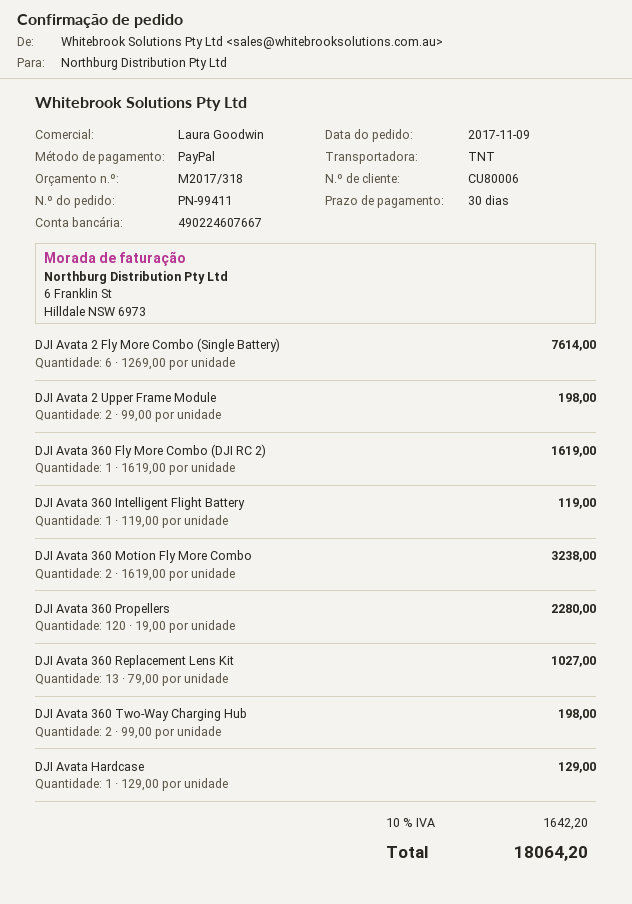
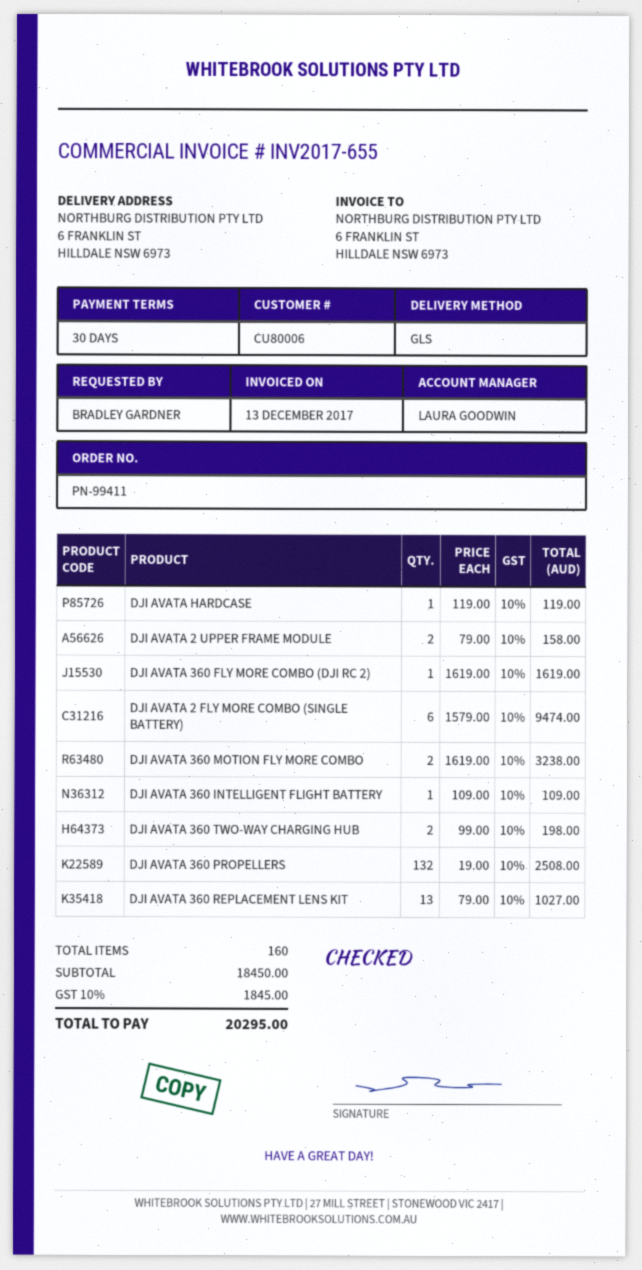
shipping method: TNT -> GLS
DJI Avata 2 Fly More Combo (Single Battery): 6 x 1269.00 = 7614.00 -> 6 x 1579.00 = 9474.00
DJI Avata 2 Upper Frame Module: 2 x 99.00 = 198.00 -> 2 x 79.00 = 158.00
DJI Avata 360 Intelligent Flight Battery: 1 x 119.00 = 119.00 -> 1 x 109.00 = 109.00
DJI Avata 360 Propellers: 120 x 19.00 = 2280.00 -> 132 x 19.00 = 2508.00
DJI Avata Hardcase: 1 x 129.00 = 129.00 -> 1 x 119.00 = 119.00
tax: 10% = 1642.20 -> 10% = 1845.00
total: 18064.20 -> 20295.00

